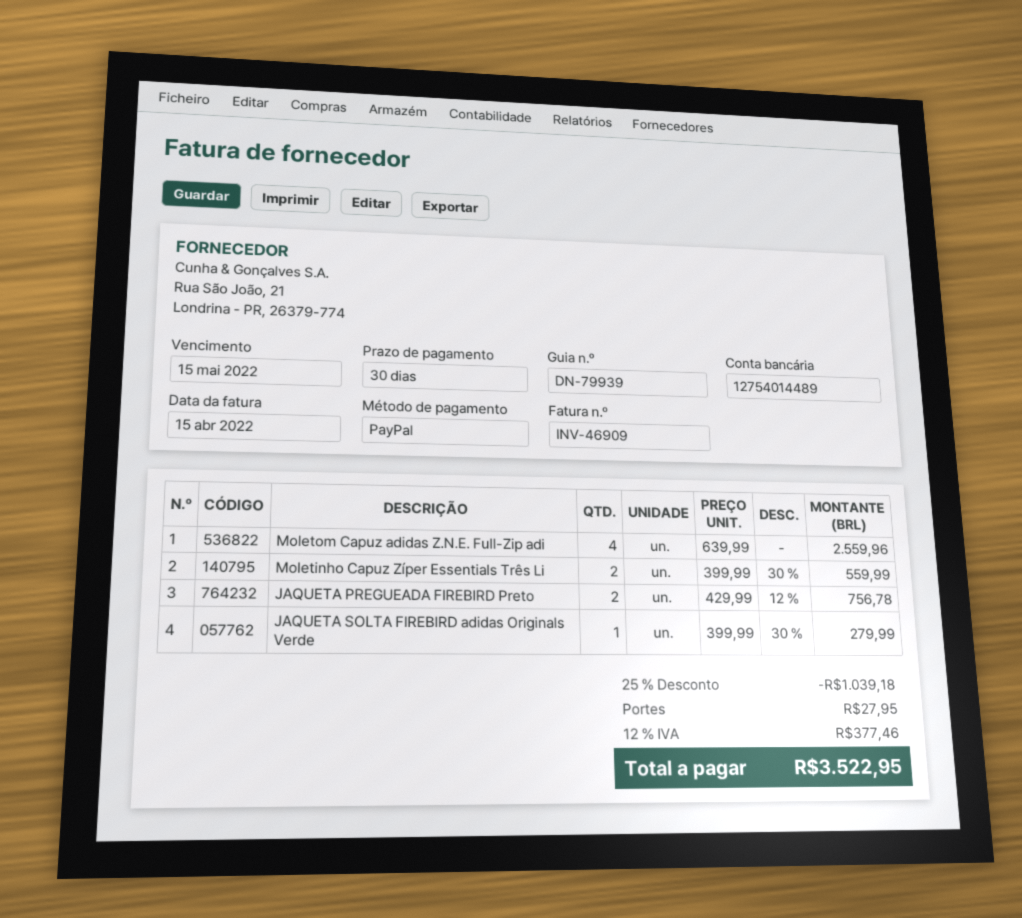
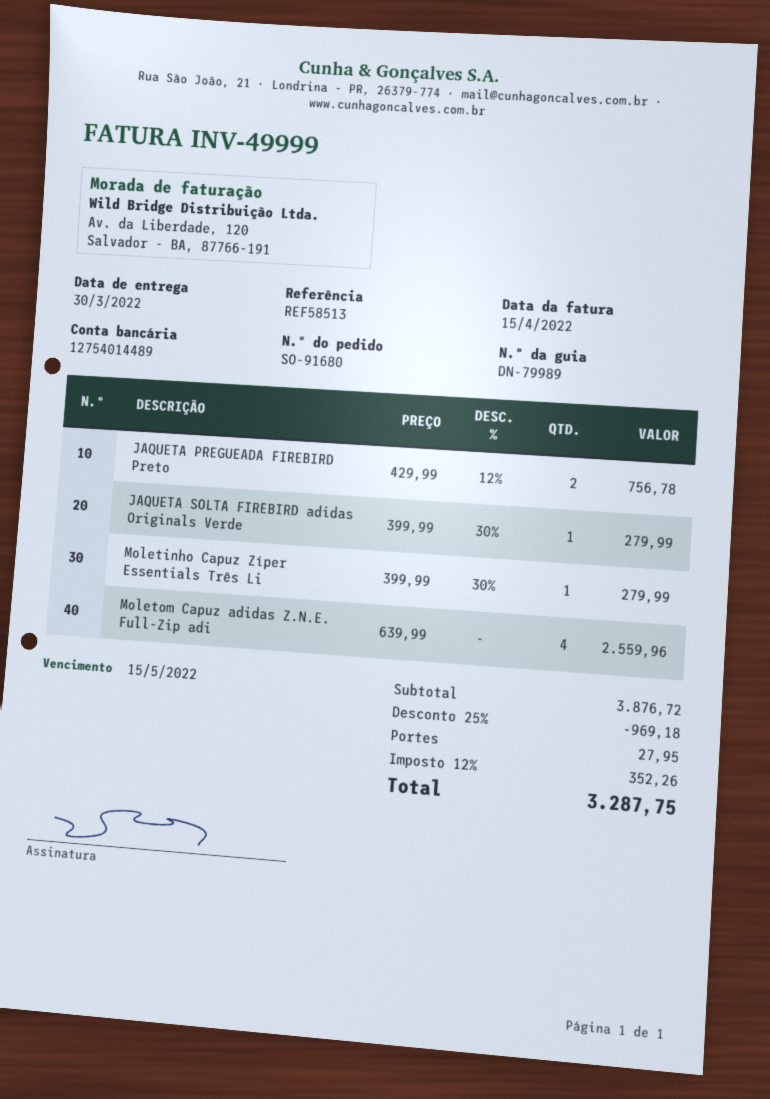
delivery note number: DN-79939 -> DN-79989
invoice number: INV-46909 -> INV-49999
Moletinho Capuz Zíper Essentials Três Li: 2 x 399.99 - 30% = 559.99 -> 1 x 399.99 - 30% = 279.99
discount: 25% = 1039.18 -> 25% = 969.18
tax: 12% = 377.46 -> 12% = 352.26
total: 3522.95 -> 3287.75

